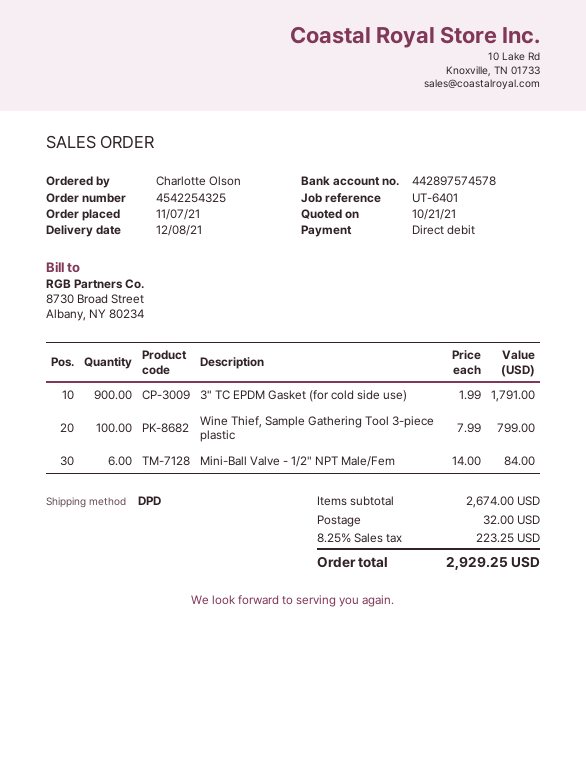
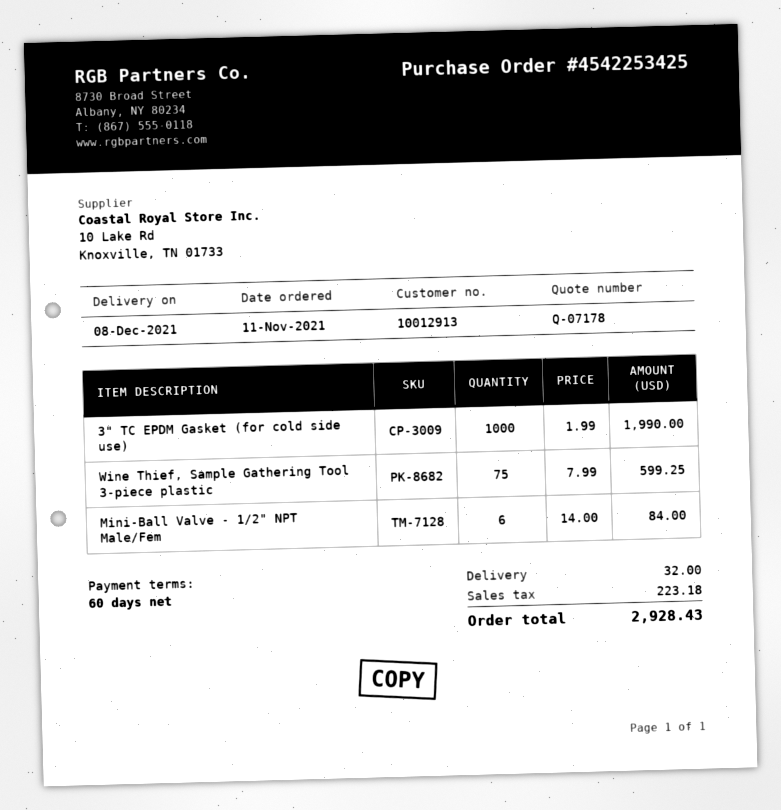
order number: 4542254325 -> 4542253425
order date: 2021-11-07 -> 2021-11-11
3" TC EPDM Gasket (for cold side use): 900 x 1.99 = 1791.00 -> 1000 x 1.99 = 1990.00
Wine Thief, Sample Gathering Tool 3-piece plastic: 100 x 7.99 = 799.00 -> 75 x 7.99 = 599.25
tax: 223.25 -> 223.18
total: 2929.25 -> 2928.43

